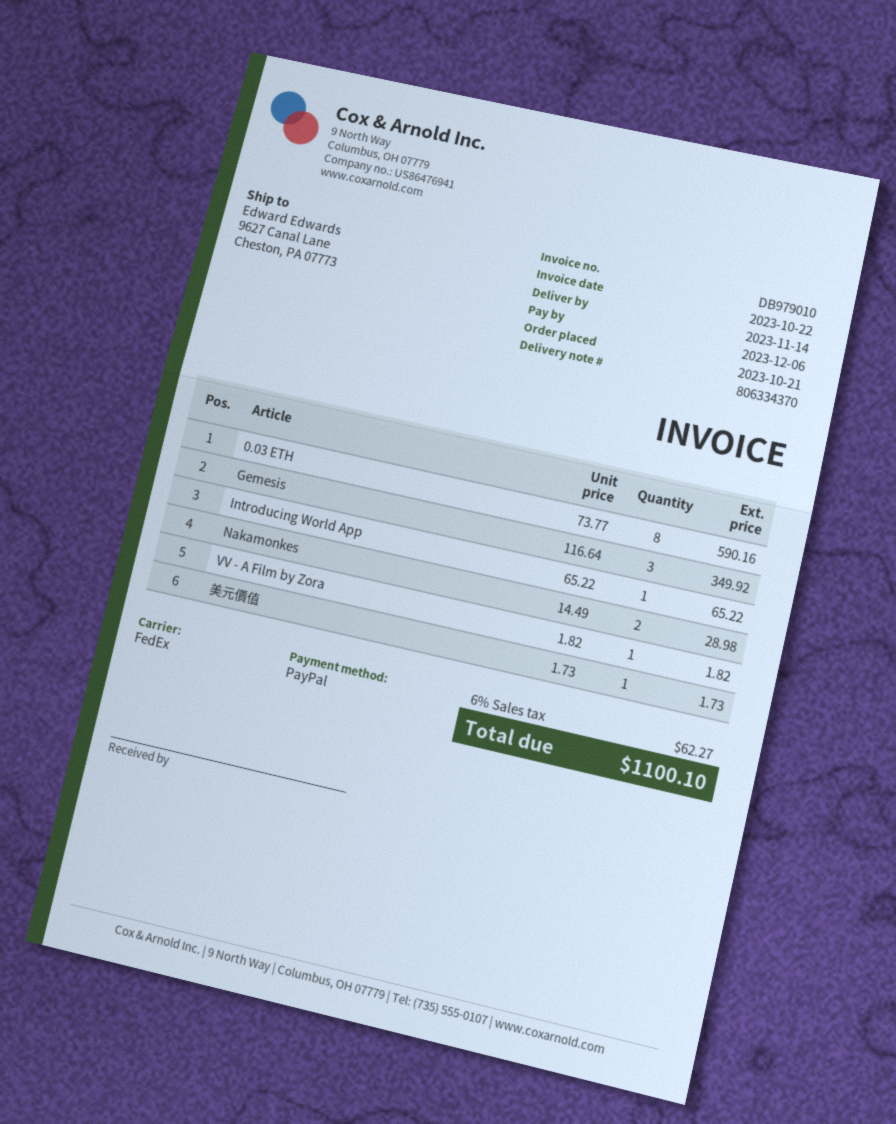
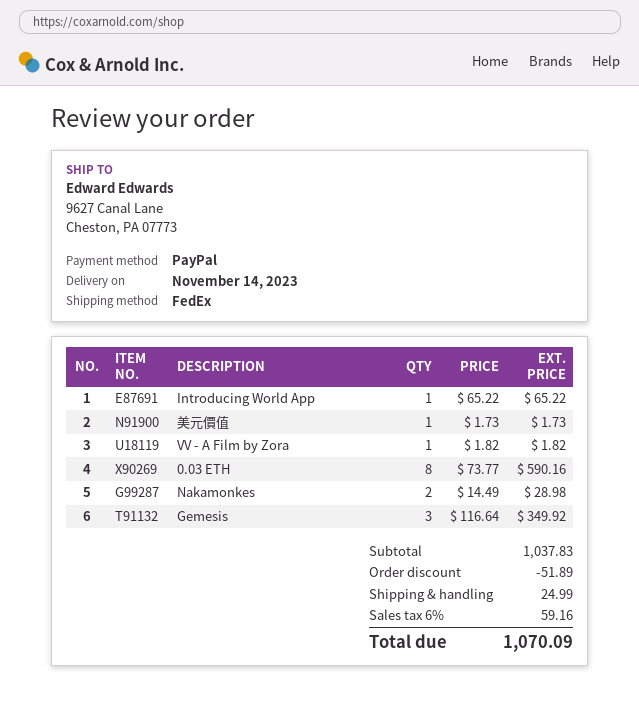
discount: none -> 51.89
shipping: none -> 24.99
tax: 6% = 62.27 -> 6% = 59.16
total: 1100.10 -> 1070.09

